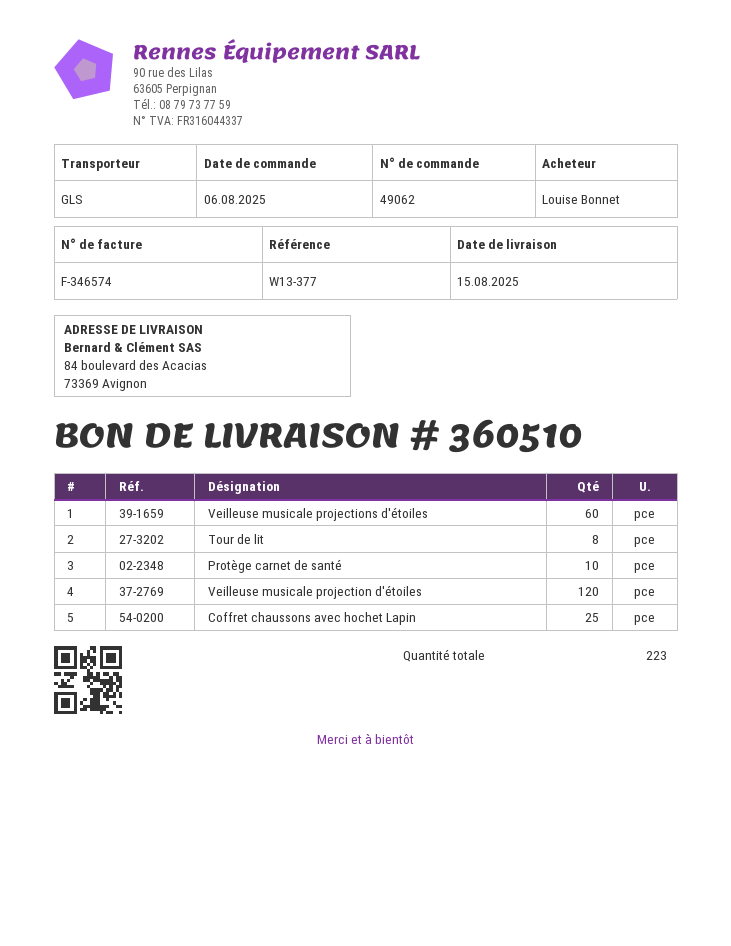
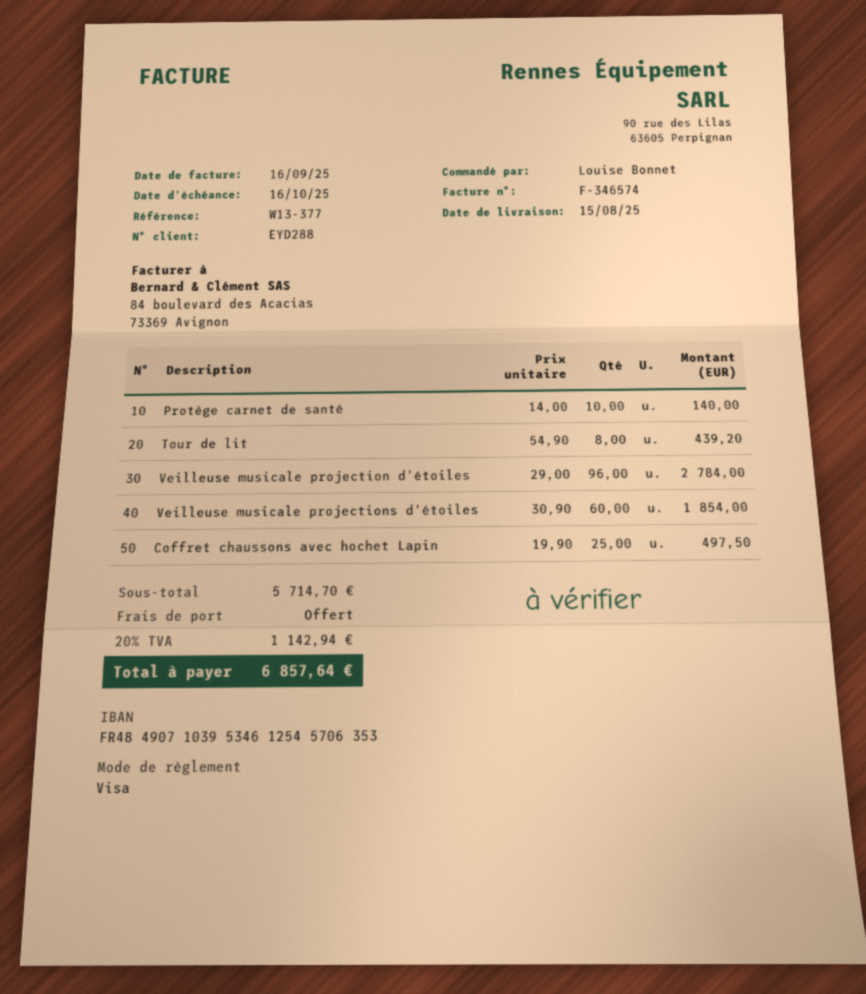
Veilleuse musicale projection d'étoiles: 120 -> 96

